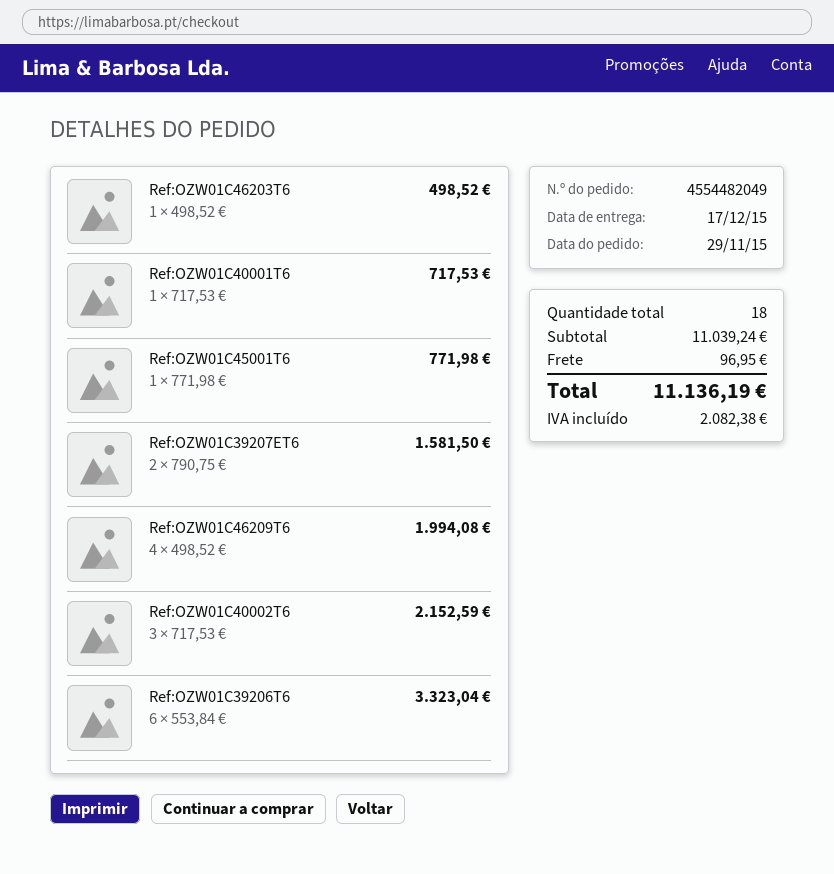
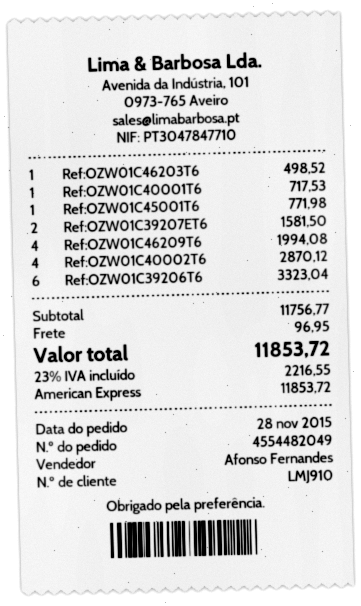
order date: 2015-11-29 -> 2015-11-28
Ref:OZW01C40002T6: 3 for 2152.59 -> 4 for 2870.12
subtotal: 11039.24 -> 11756.77
tax: 2082.38 -> 2216.55
total: 11136.19 -> 11853.72

